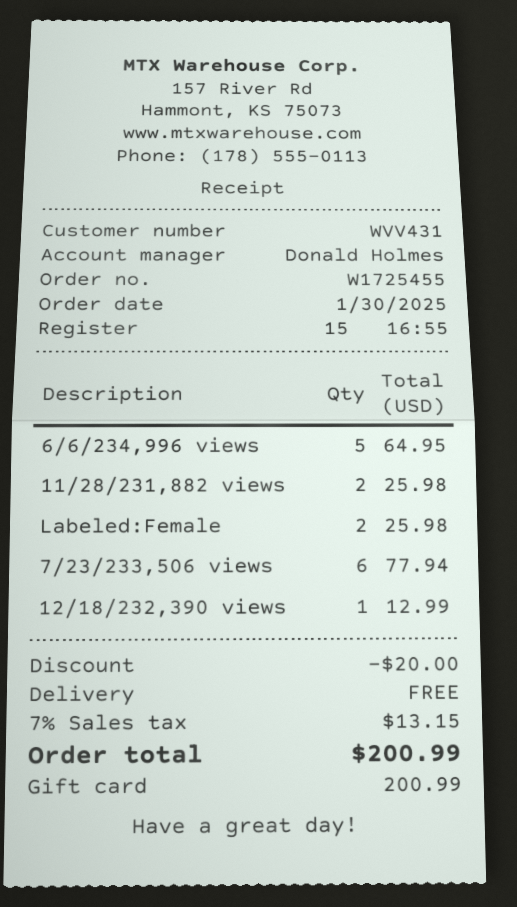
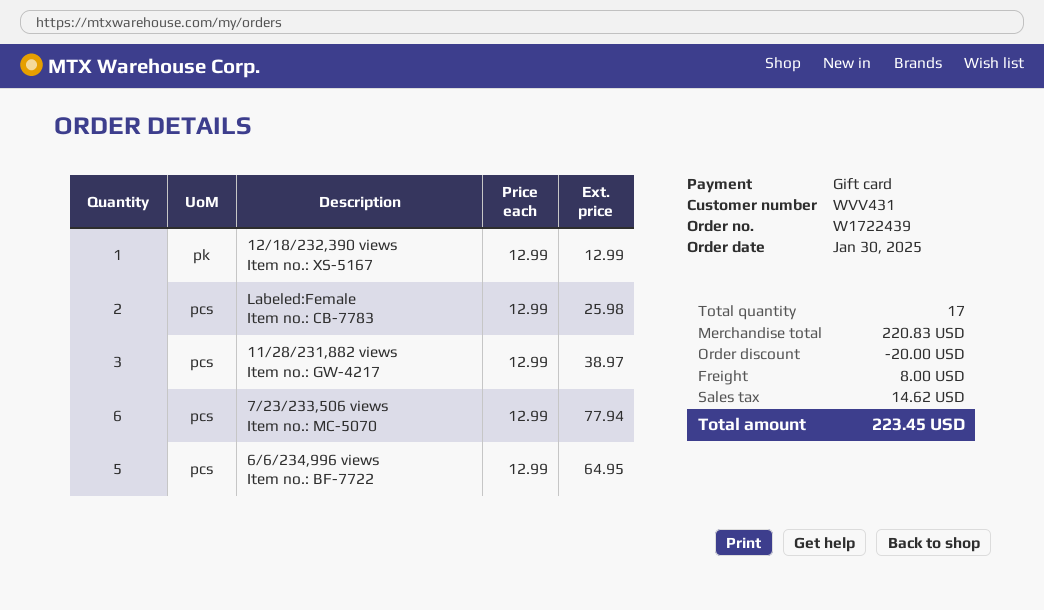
order number: W1725455 -> W1722439
11/28/231,882 views: 2 for 25.98 -> 3 for 38.97
shipping: 0.00 -> 8.00
tax: 13.15 -> 14.62
total: 200.99 -> 223.45

